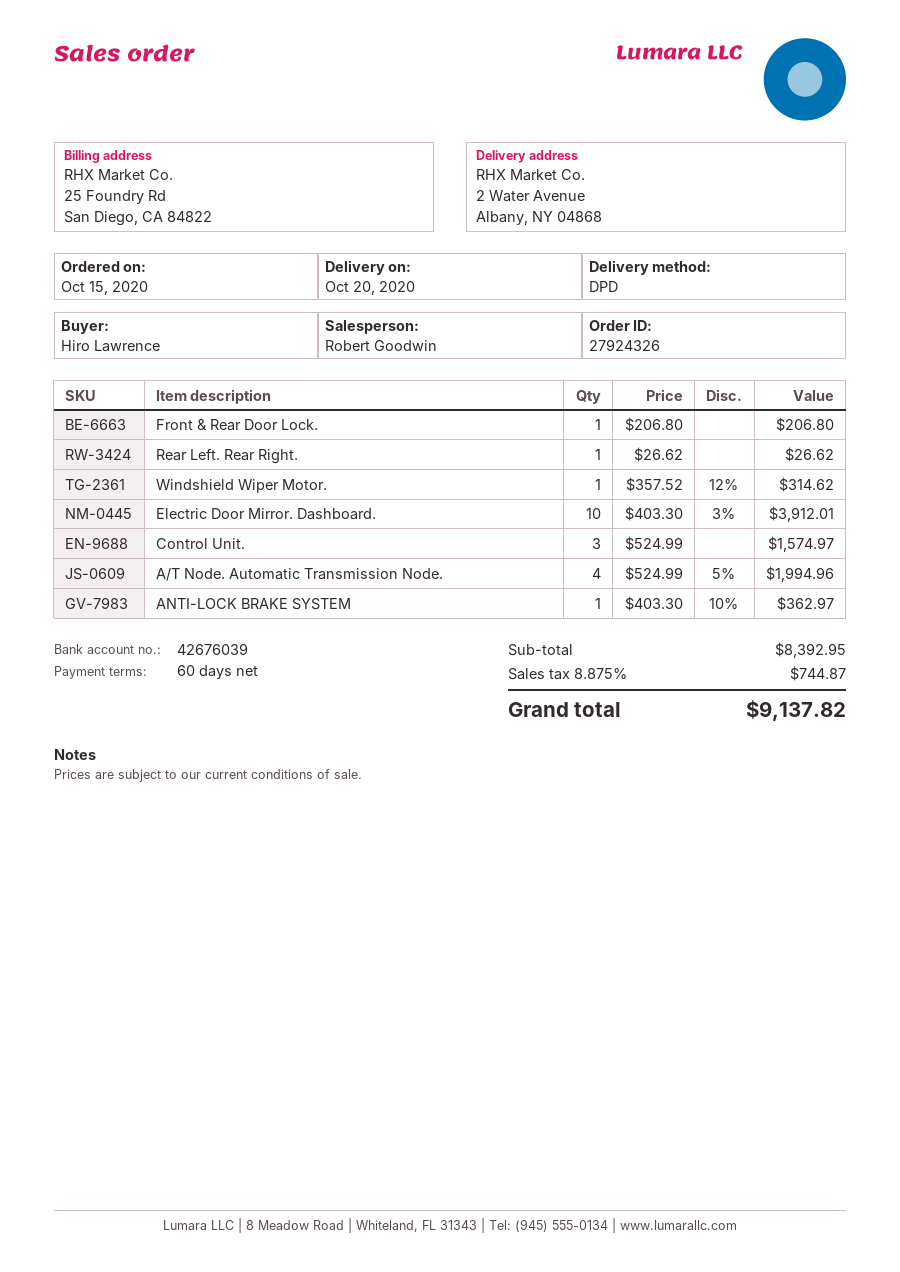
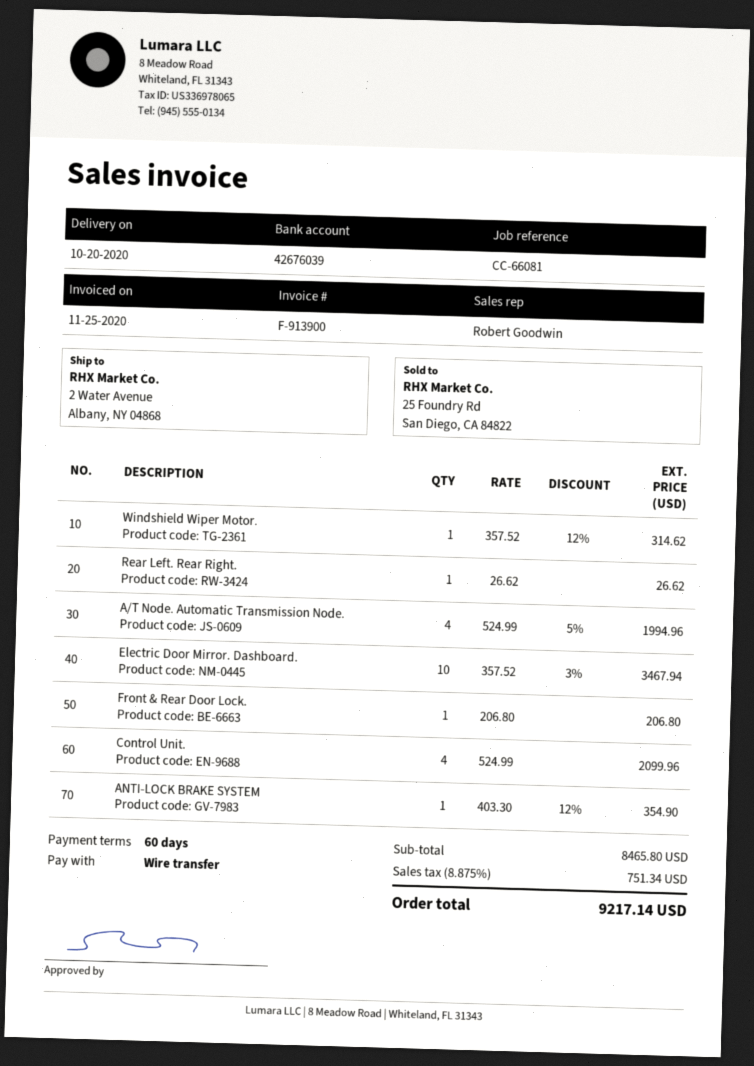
Electric Door Mirror. Dashboard.: 10 x 403.30 - 3% = 3912.01 -> 10 x 357.52 - 3% = 3467.94
Control Unit.: 3 x 524.99 = 1574.97 -> 4 x 524.99 = 2099.96
ANTI-LOCK BRAKE SYSTEM: 1 x 403.30 - 10% = 362.97 -> 1 x 403.30 - 12% = 354.90
subtotal: 8392.95 -> 8465.80
tax: 8.875% = 744.87 -> 8.875% = 751.34
total: 9137.82 -> 9217.14

